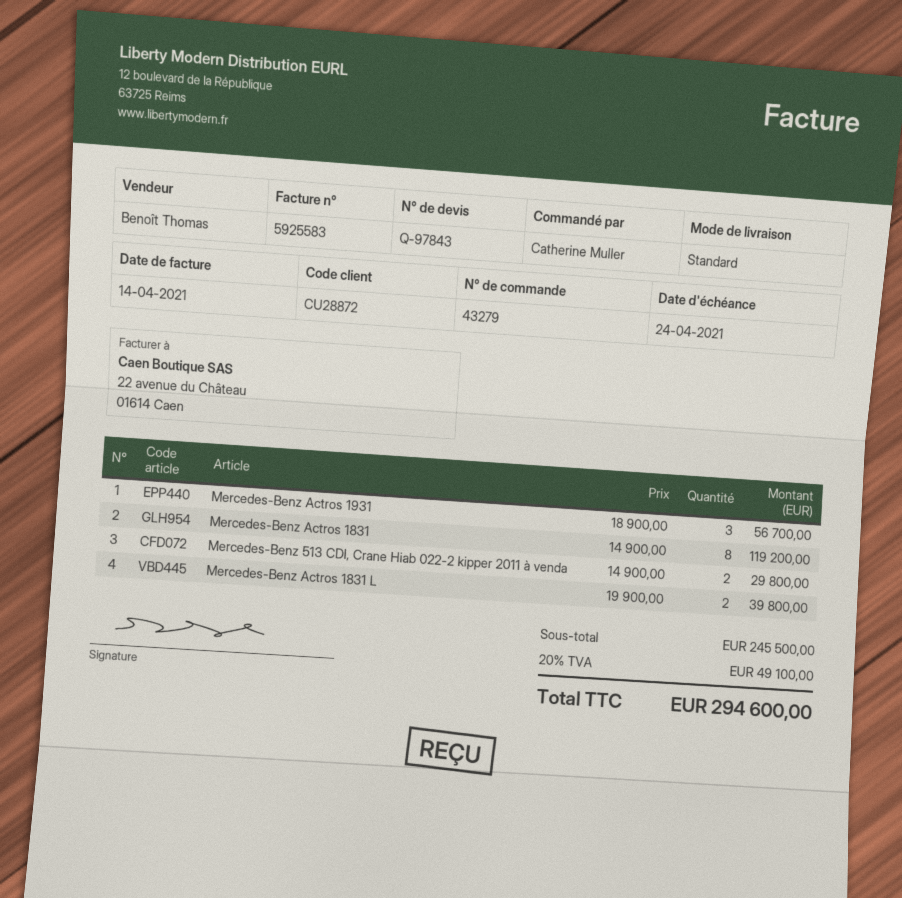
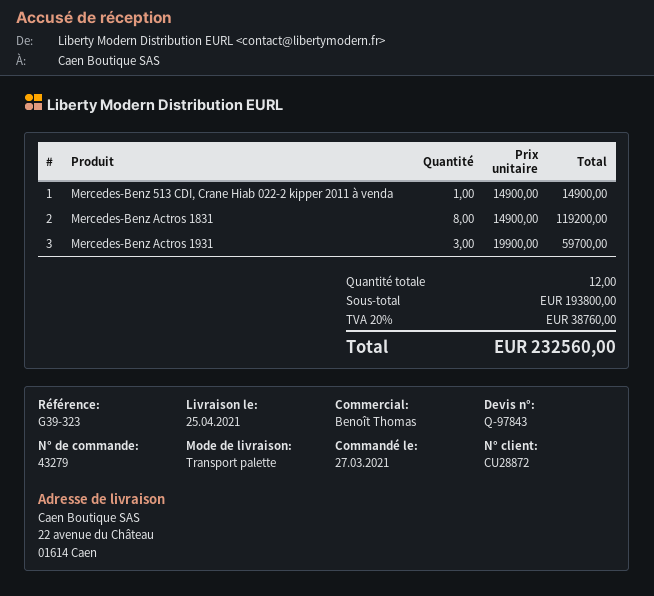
shipping method: standard -> pallet freight
Mercedes-Benz Actros 1931: 3 x 18900.00 = 56700.00 -> 3 x 19900.00 = 59700.00
Mercedes-Benz 513 CDI, Crane Hiab 022-2 kipper 2011 à venda: 2 x 14900.00 = 29800.00 -> 1 x 14900.00 = 14900.00
Mercedes-Benz Actros 1831 L: 2 x 19900.00 = 39800.00 -> none
subtotal: 245500.00 -> 193800.00
tax: 20% = 49100.00 -> 20% = 38760.00
total: 294600.00 -> 232560.00

